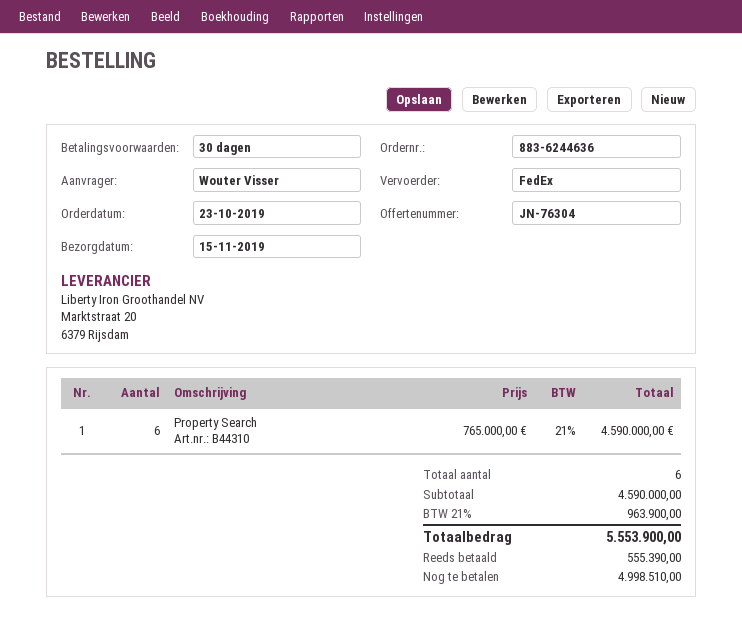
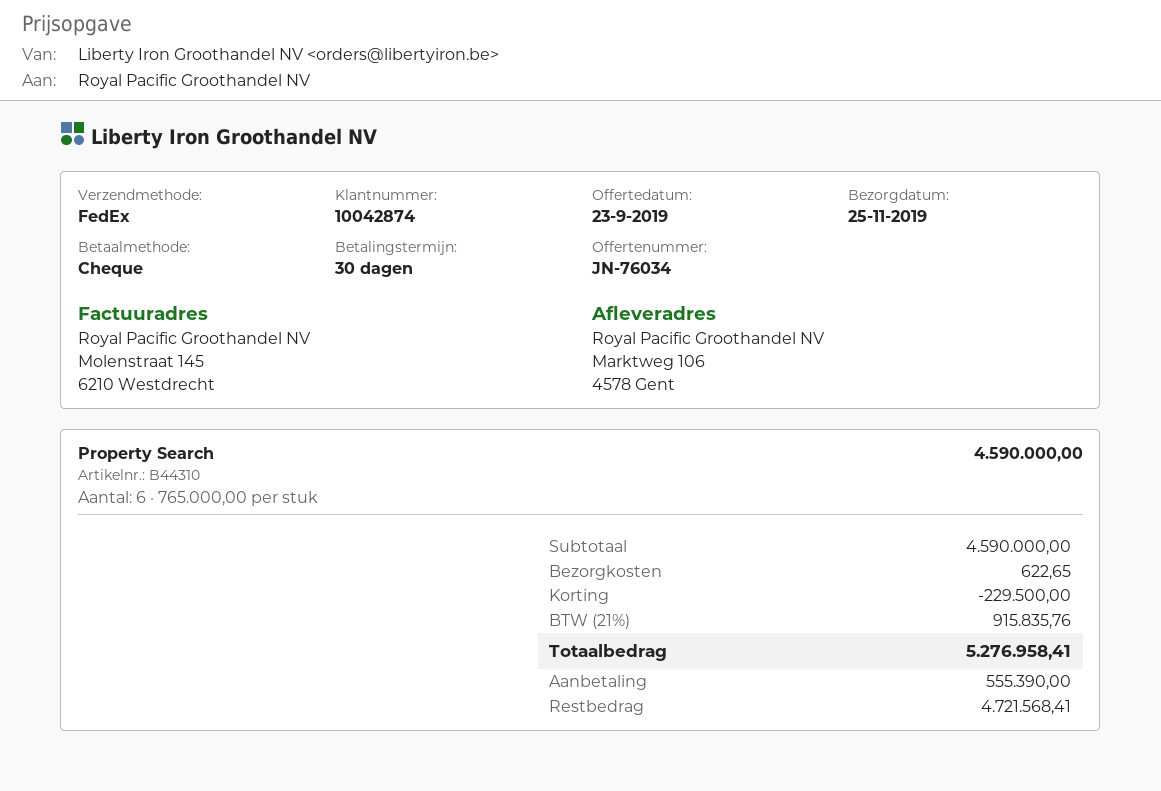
quote number: JN-76304 -> JN-76034
delivery date: 2019-11-15 -> 2019-11-25
discount: none -> 229500.00
shipping: none -> 622.65
tax: 21% = 963900.00 -> 21% = 915835.76
total: 5553900.00 -> 5276958.41
balance: 4998510.00 -> 4721568.41

